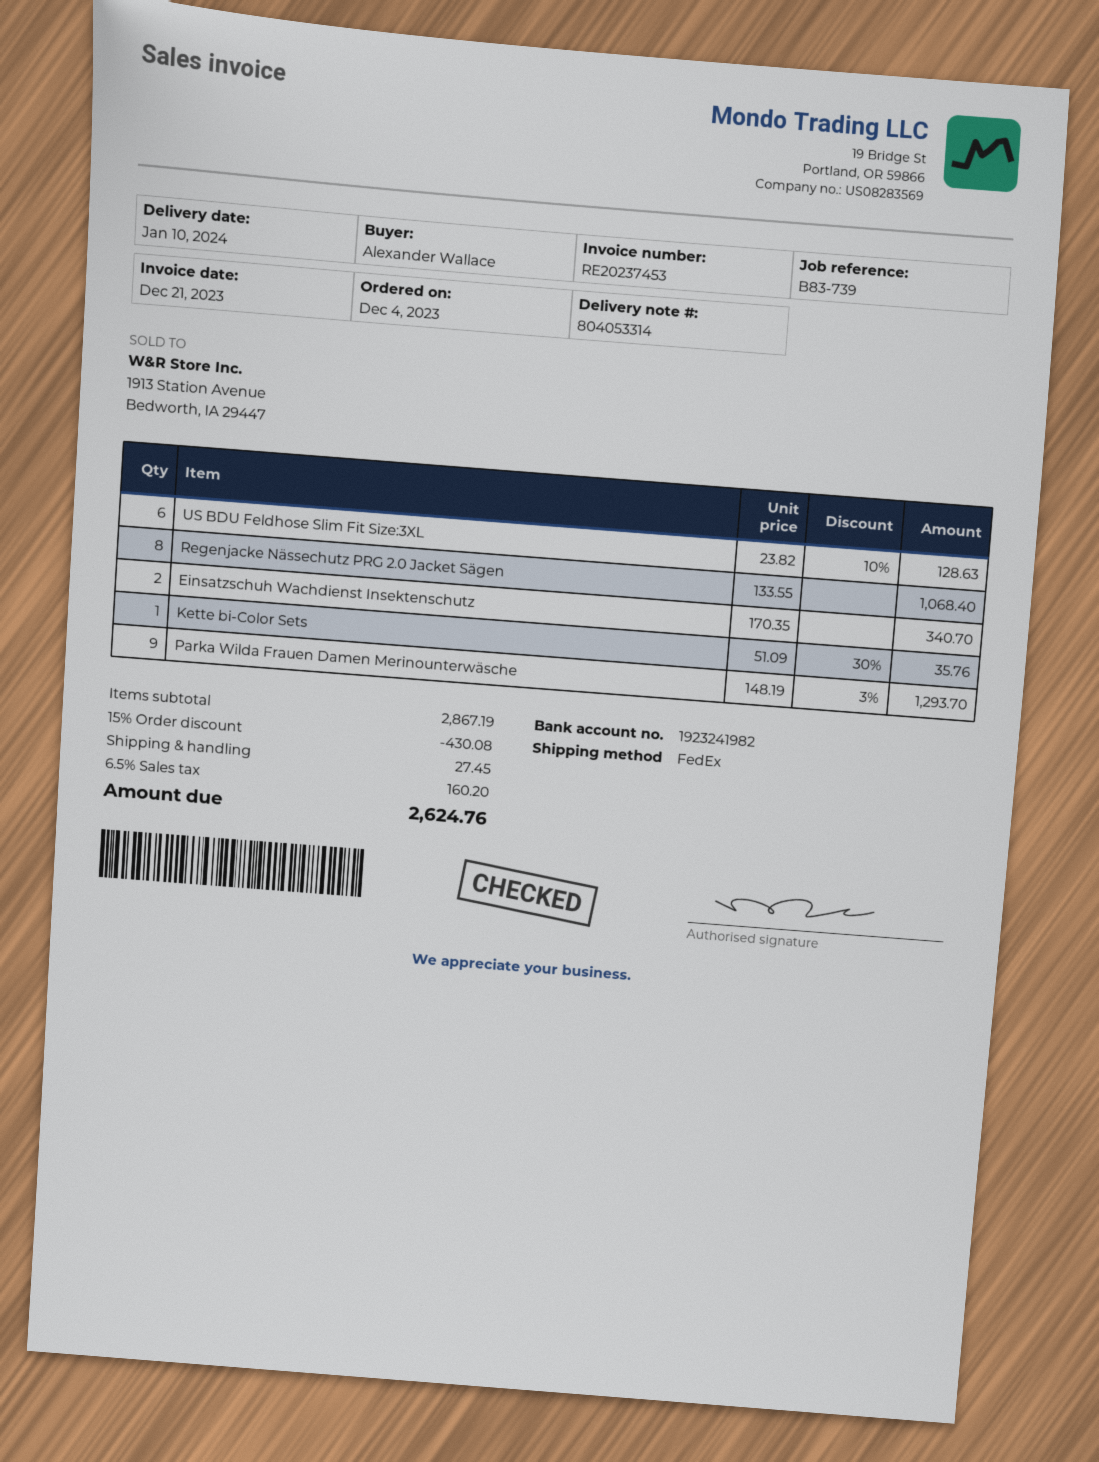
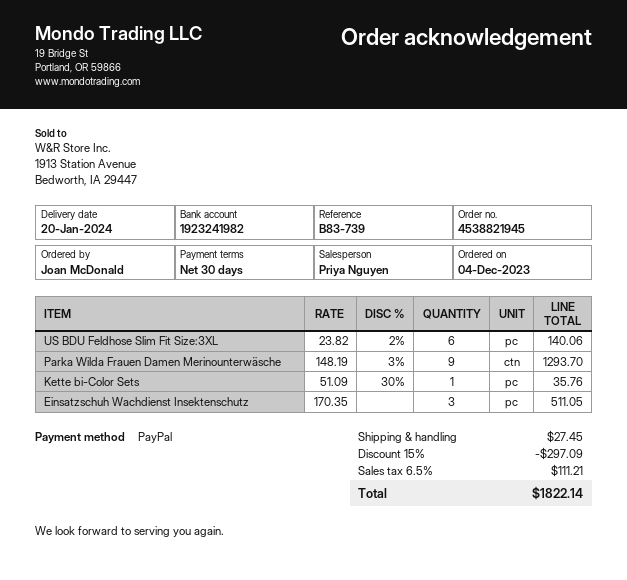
delivery date: 2024-01-10 -> 2024-01-20
ordered by: Alexander Wallace -> Joan McDonald
US BDU Feldhose Slim Fit Size:3XL: 6 x 23.82 - 10% = 128.63 -> 6 x 23.82 - 2% = 140.06
Regenjacke Nässechutz PRG 2.0 Jacket Sägen: 8 x 133.55 = 1068.40 -> none
Einsatzschuh Wachdienst Insektenschutz: 2 x 170.35 = 340.70 -> 3 x 170.35 = 511.05
discount: 15% = 430.08 -> 15% = 297.09
tax: 6.5% = 160.20 -> 6.5% = 111.21
total: 2624.76 -> 1822.14

